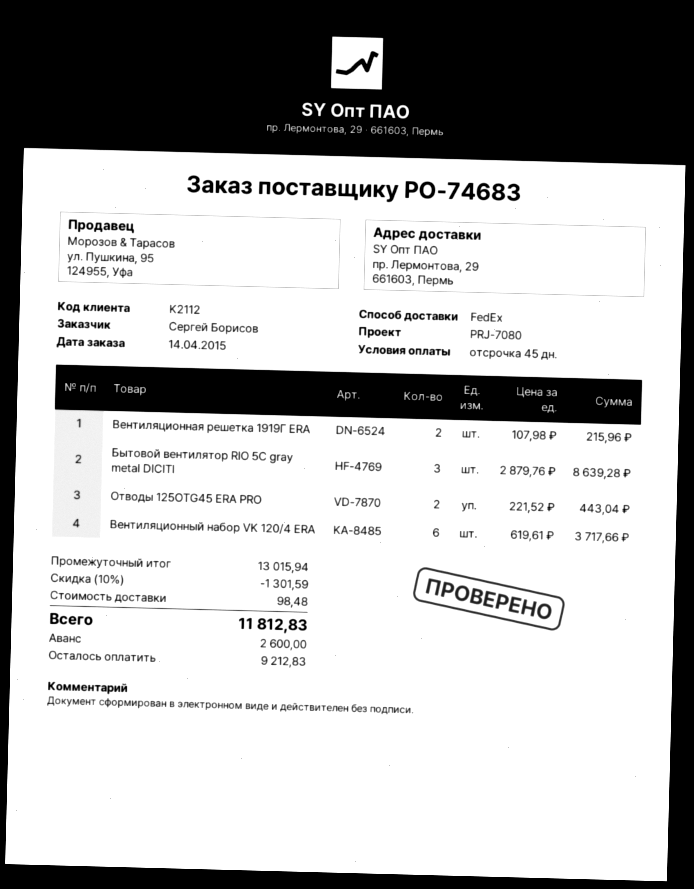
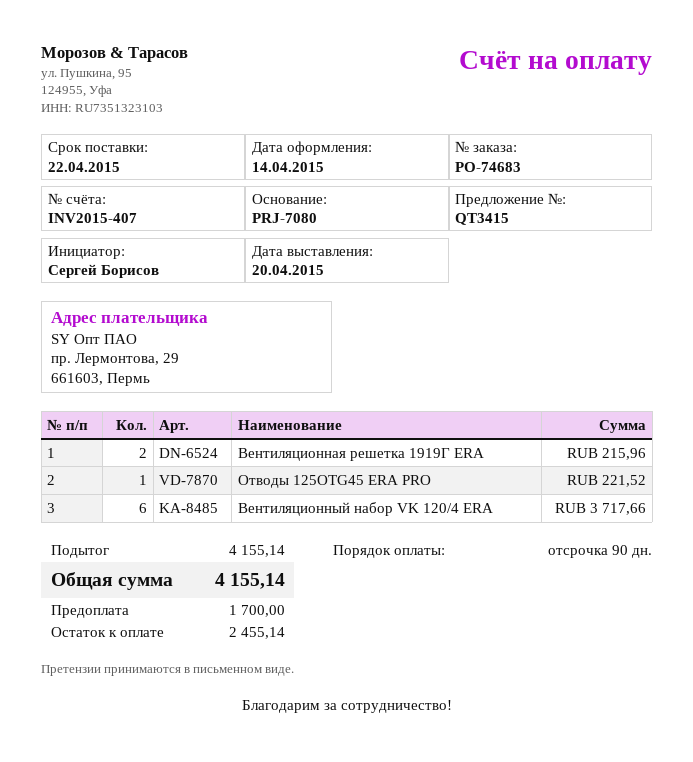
payment terms: 45 days -> 90 days
Бытовой вентилятор RIO 5C gray metal DICITI: 3 for 8639.28 -> none
Отводы 125OTG45 ERA PRO: 2 for 443.04 -> 1 for 221.52
subtotal: 13015.94 -> 4155.14
discount: 10% = 1301.59 -> none
shipping: 98.48 -> none
total: 11812.83 -> 4155.14
deposit: 2600.00 -> 1700.00
balance: 9212.83 -> 2455.14

